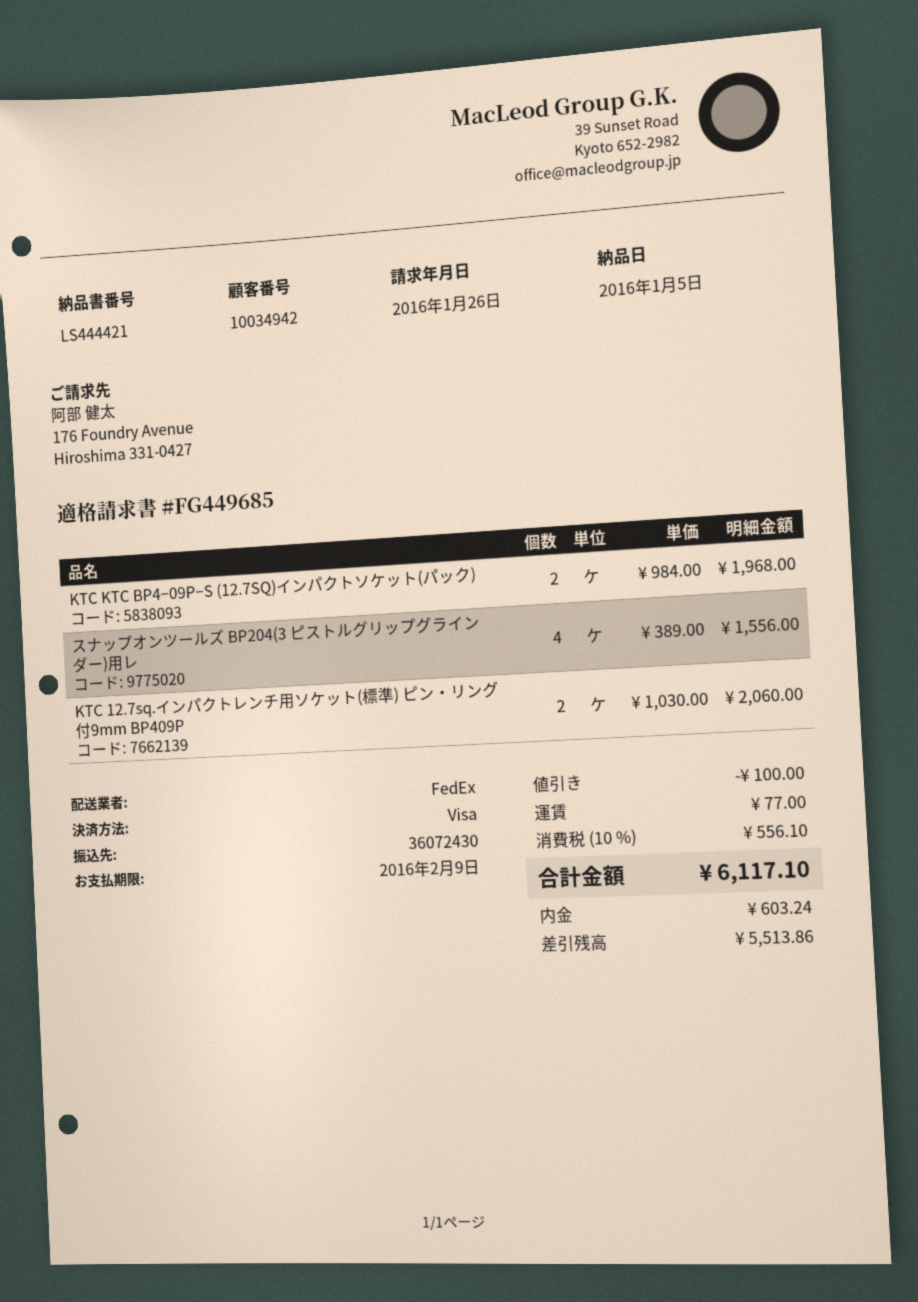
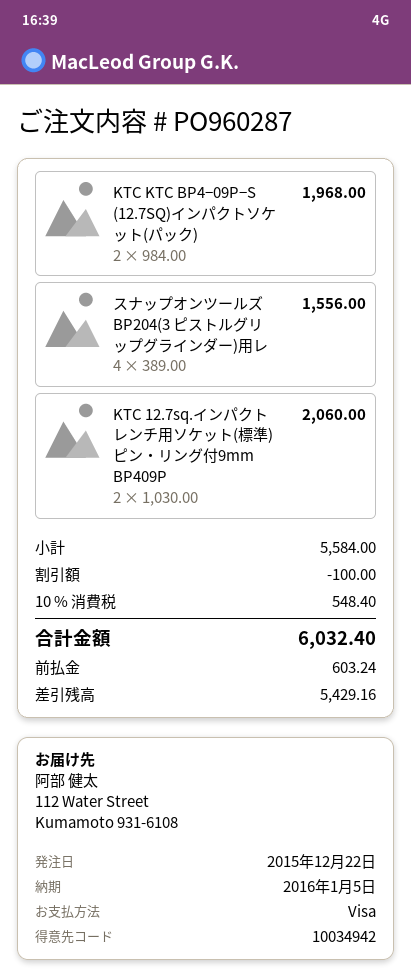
shipping: 77.00 -> none
tax: 10% = 556.10 -> 10% = 548.40
total: 6117.10 -> 6032.40
balance: 5513.86 -> 5429.16

